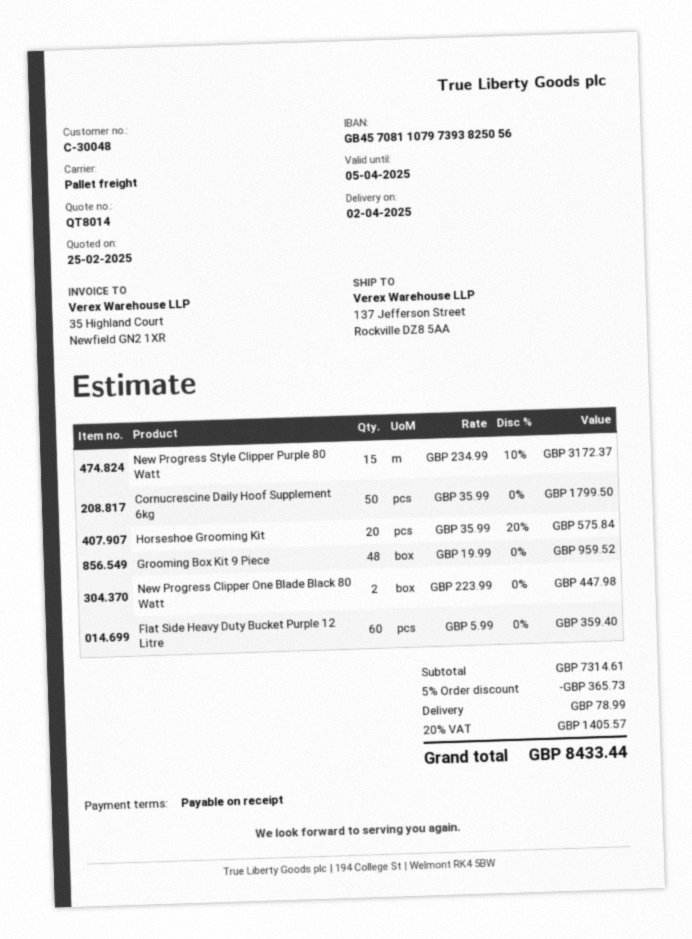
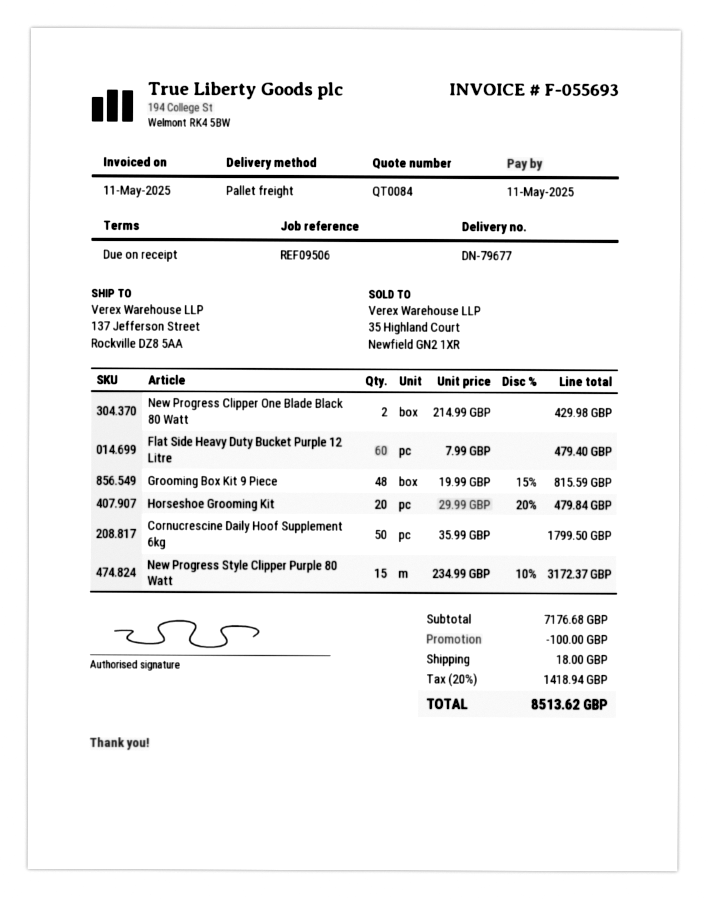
quote number: QT8014 -> QT0084
Horseshoe Grooming Kit: 20 x 35.99 - 20% = 575.84 -> 20 x 29.99 - 20% = 479.84
Grooming Box Kit 9 Piece: 48 x 19.99 = 959.52 -> 48 x 19.99 - 15% = 815.59
New Progress Clipper One Blade Black 80 Watt: 2 x 223.99 = 447.98 -> 2 x 214.99 = 429.98
Flat Side Heavy Duty Bucket Purple 12 Litre: 60 x 5.99 = 359.40 -> 60 x 7.99 = 479.40
subtotal: 7314.61 -> 7176.68
discount: 365.73 -> 100.00
shipping: 78.99 -> 18.00
tax: 20% = 1405.57 -> 20% = 1418.94
total: 8433.44 -> 8513.62

